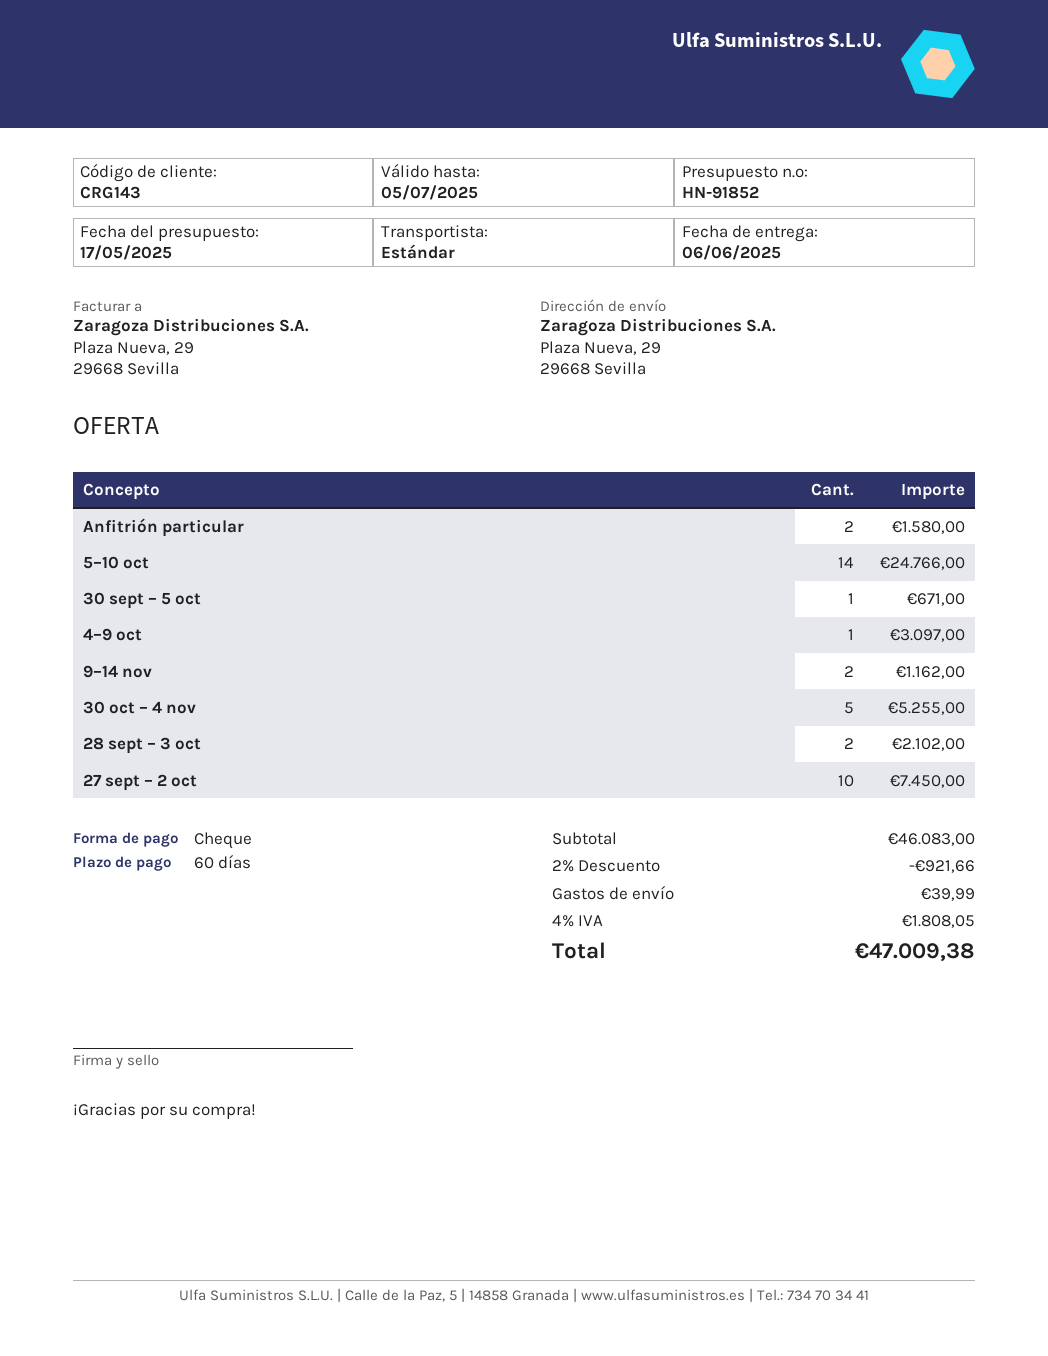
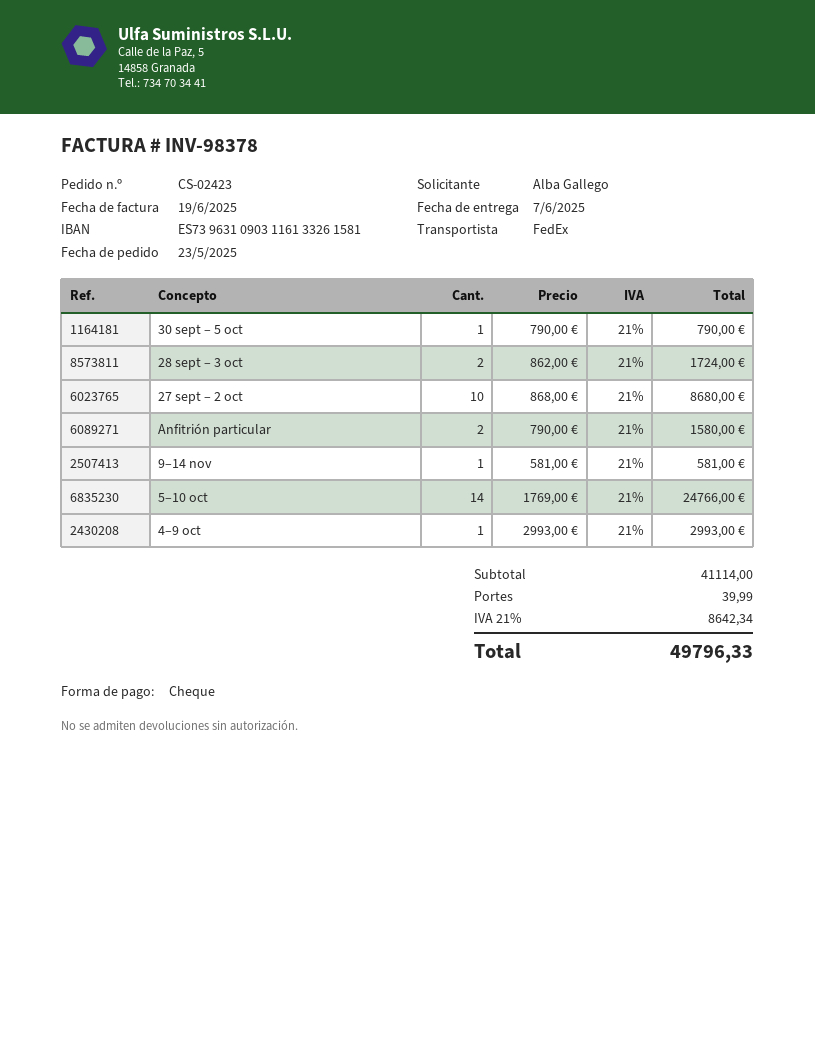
delivery date: 2025-06-06 -> 2025-06-07
shipping method: standard -> FedEx
30 sept – 5 oct: 1 for 671.00 -> 1 for 790.00
4–9 oct: 1 for 3097.00 -> 1 for 2993.00
9–14 nov: 2 for 1162.00 -> 1 for 581.00
30 oct – 4 nov: 5 for 5255.00 -> none
28 sept – 3 oct: 2 for 2102.00 -> 2 for 1724.00
27 sept – 2 oct: 10 for 7450.00 -> 10 for 8680.00
subtotal: 46083.00 -> 41114.00
discount: 2% = 921.66 -> none
tax: 4% = 1808.05 -> 21% = 8642.34
total: 47009.38 -> 49796.33

